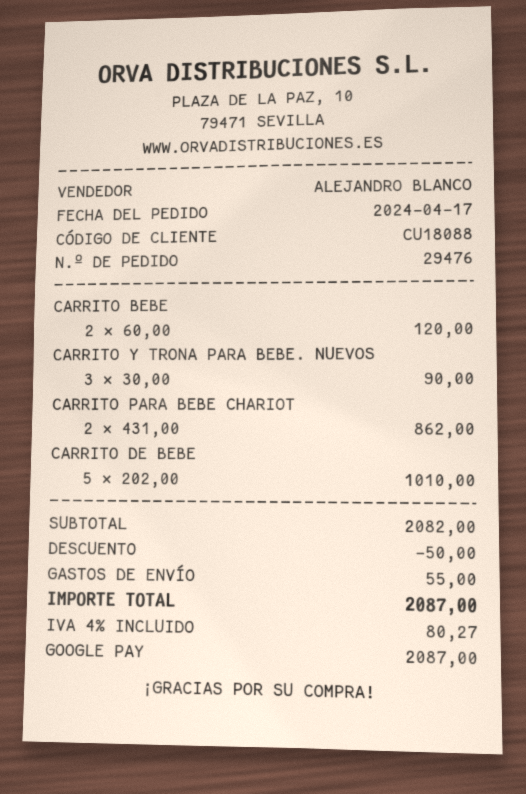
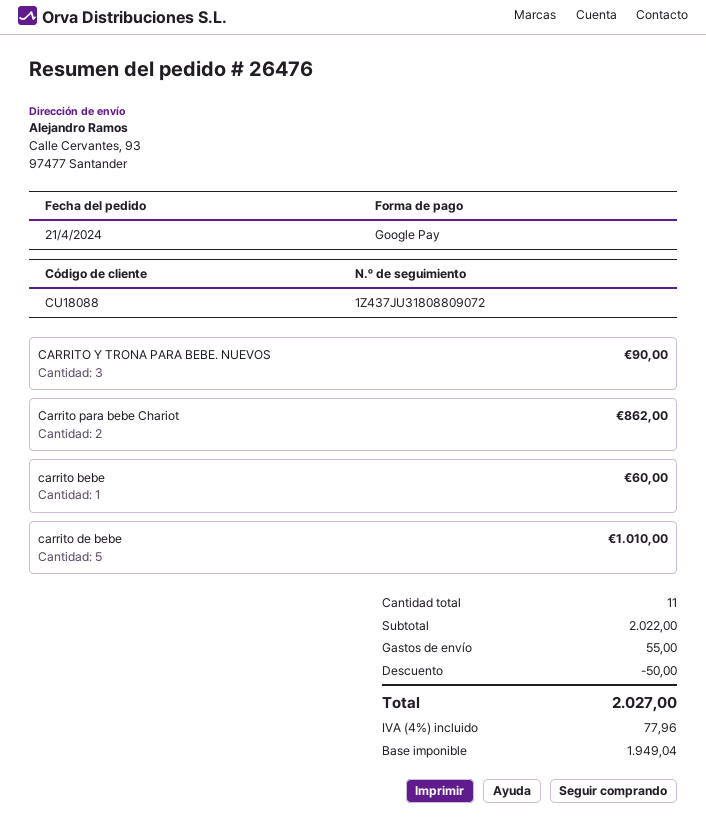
order number: 29476 -> 26476
order date: 2024-04-17 -> 2024-04-21
CARRITO BEBE: 2 for 120.00 -> 1 for 60.00
subtotal: 2082.00 -> 2022.00
tax: 4% = 80.27 -> 4% = 77.96
total: 2087.00 -> 2027.00

